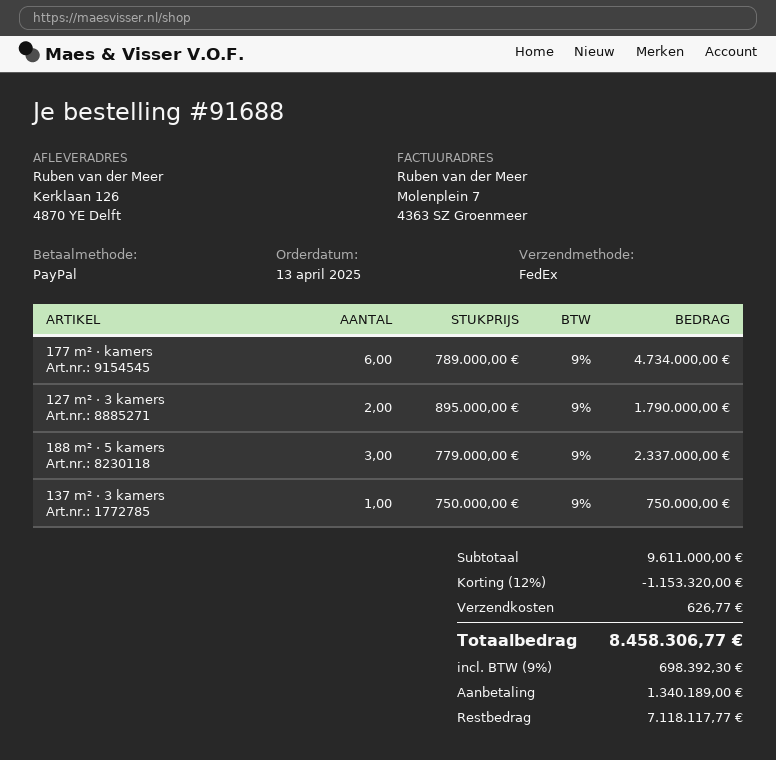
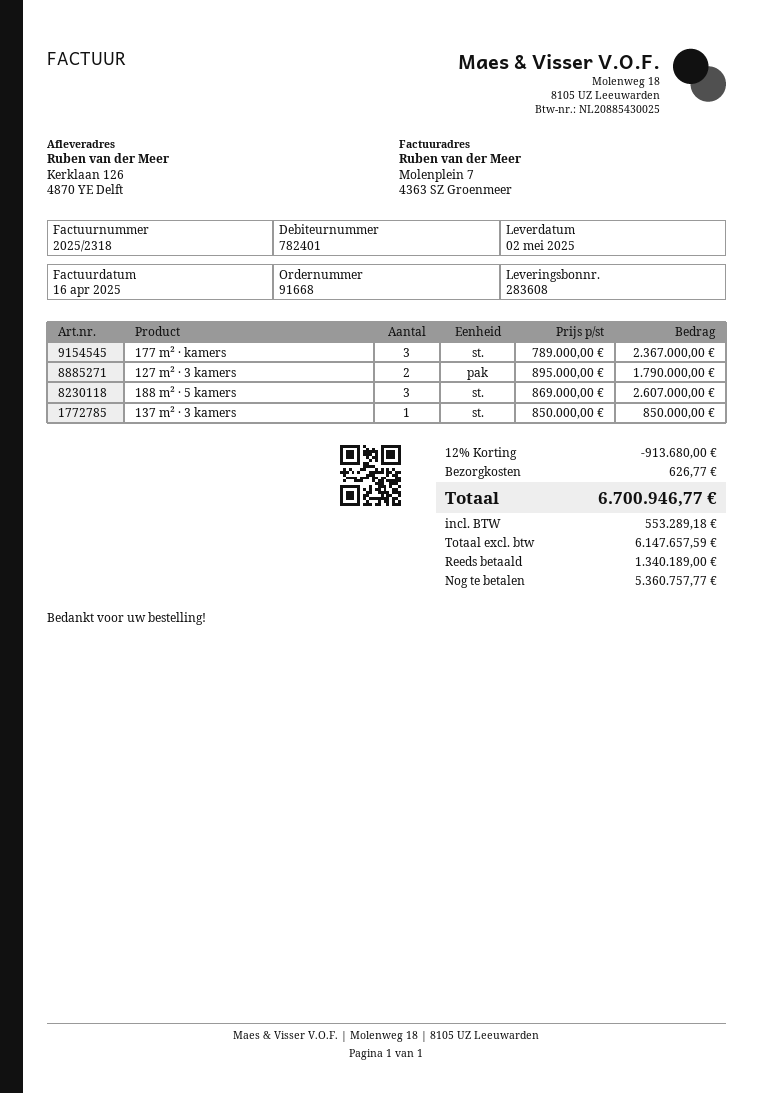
order number: 91688 -> 91668
177 m² · kamers: 6 x 789000.00 = 4734000.00 -> 3 x 789000.00 = 2367000.00
188 m² · 5 kamers: 3 x 779000.00 = 2337000.00 -> 3 x 869000.00 = 2607000.00
137 m² · 3 kamers: 1 x 750000.00 = 750000.00 -> 1 x 850000.00 = 850000.00
discount: 12% = 1153320.00 -> 12% = 913680.00
tax: 698392.30 -> 553289.18
total: 8458306.77 -> 6700946.77
balance: 7118117.77 -> 5360757.77

